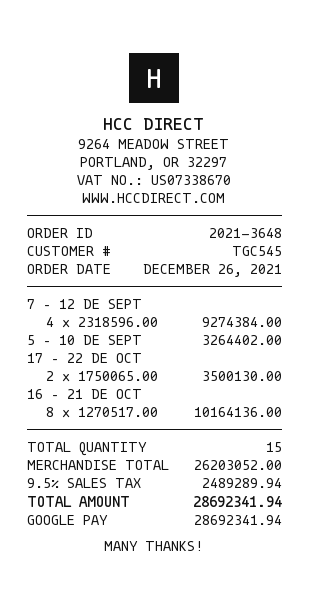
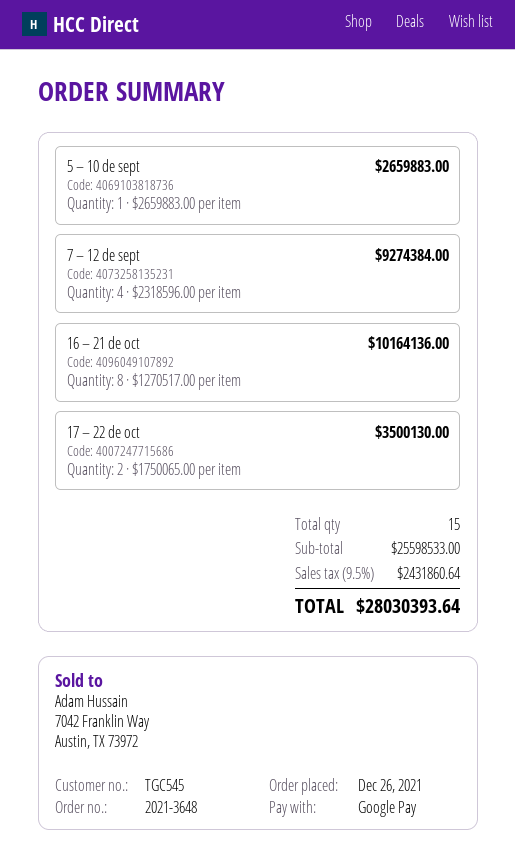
5 – 10 DE SEPT: 1 x 3264402.00 = 3264402.00 -> 1 x 2659883.00 = 2659883.00
subtotal: 26203052.00 -> 25598533.00
tax: 9.5% = 2489289.94 -> 9.5% = 2431860.64
total: 28692341.94 -> 28030393.64

